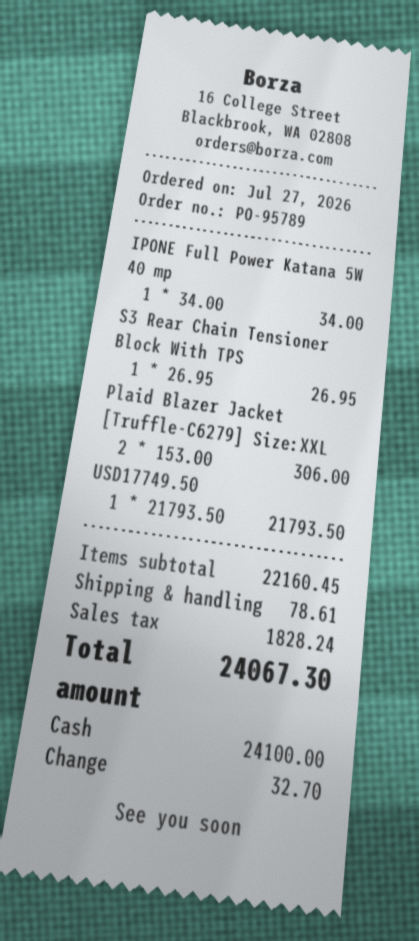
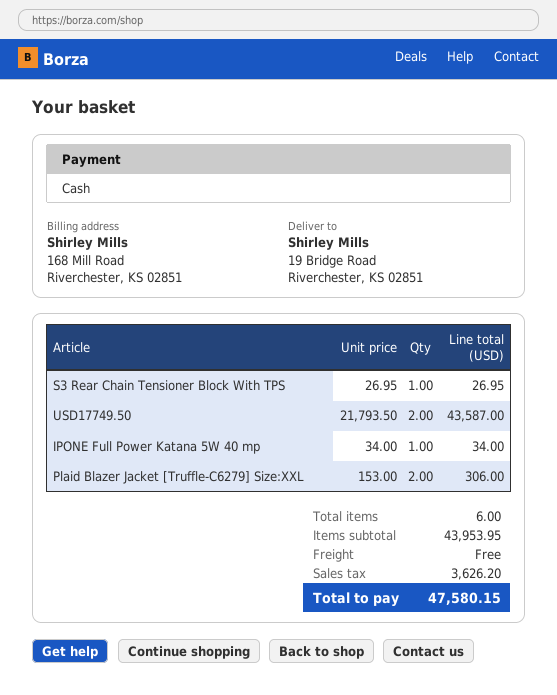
USD17749.50: 1 x 21793.50 = 21793.50 -> 2 x 21793.50 = 43587.00
subtotal: 22160.45 -> 43953.95
shipping: 78.61 -> 0.00
tax: 1828.24 -> 3626.20
total: 24067.30 -> 47580.15

